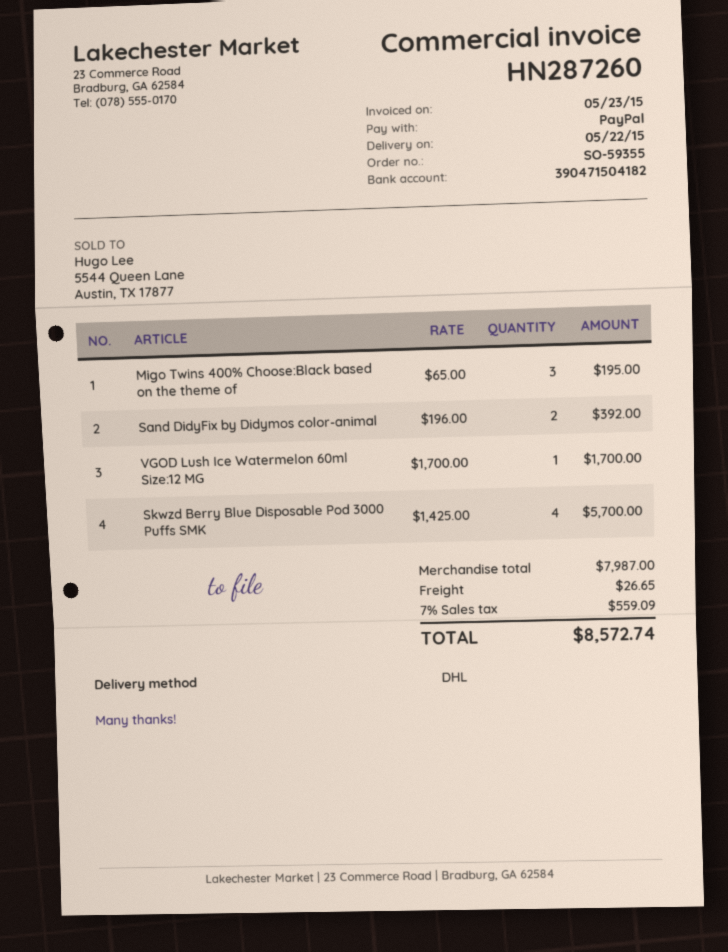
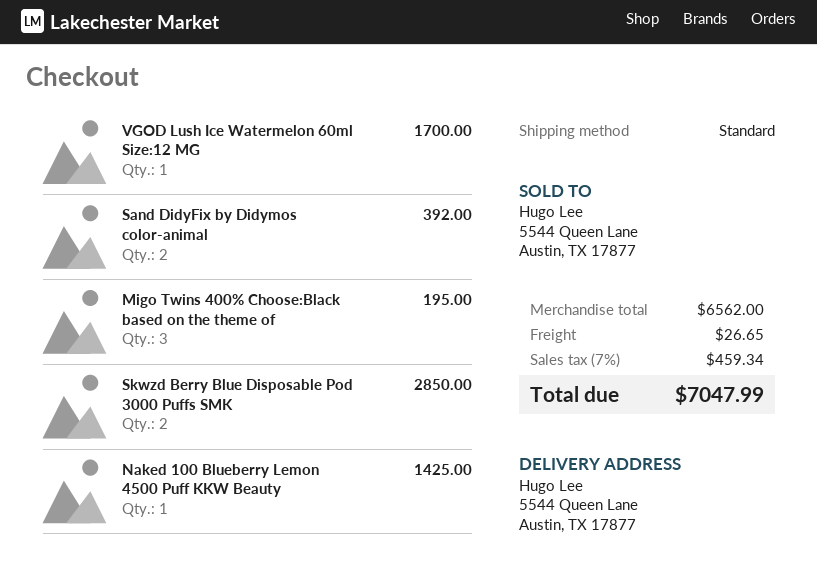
shipping method: DHL -> standard
Skwzd Berry Blue Disposable Pod 3000 Puffs SMK: 4 for 5700.00 -> 2 for 2850.00
Naked 100 Blueberry Lemon 4500 Puff KKW Beauty: none -> 1 for 1425.00
subtotal: 7987.00 -> 6562.00
tax: 7% = 559.09 -> 7% = 459.34
total: 8572.74 -> 7047.99

